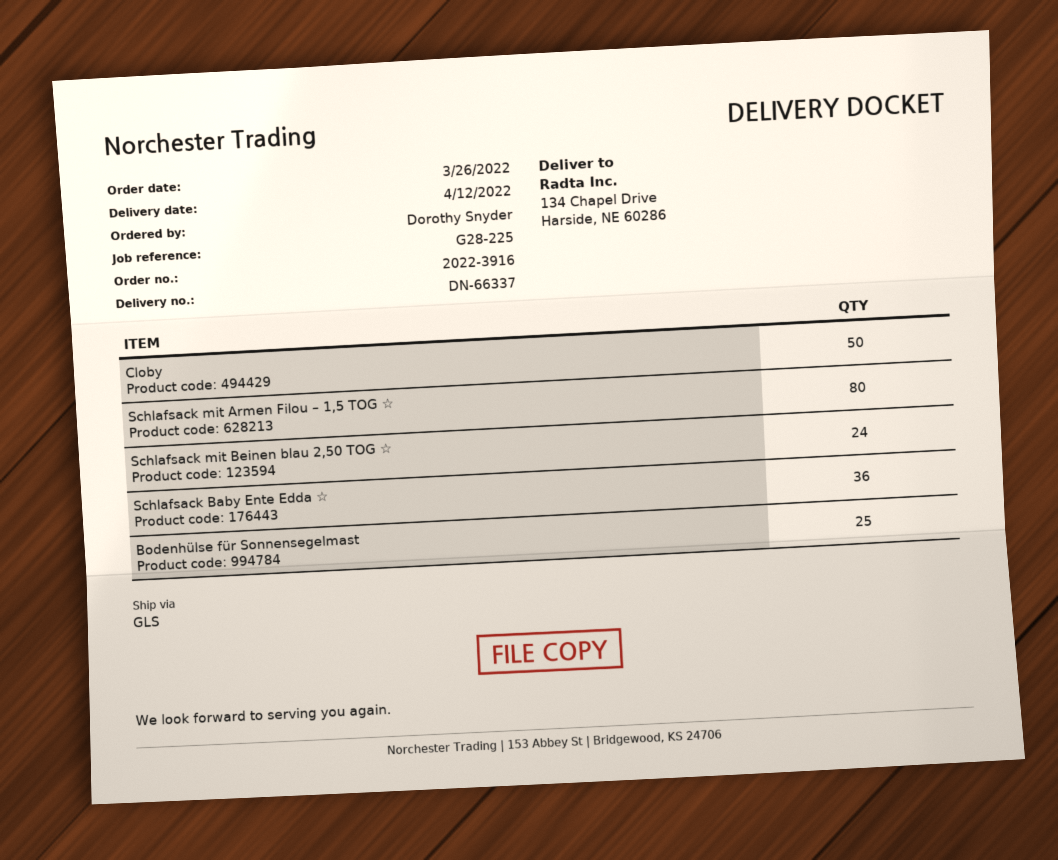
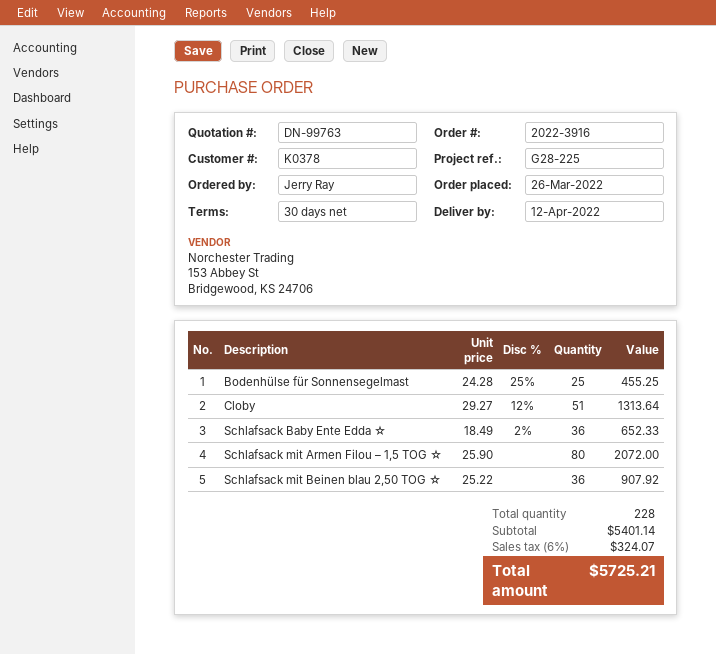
ordered by: Dorothy Snyder -> Jerry Ray
Cloby: 50 -> 51
Schlafsack mit Beinen blau 2,50 TOG ☆: 24 -> 36

